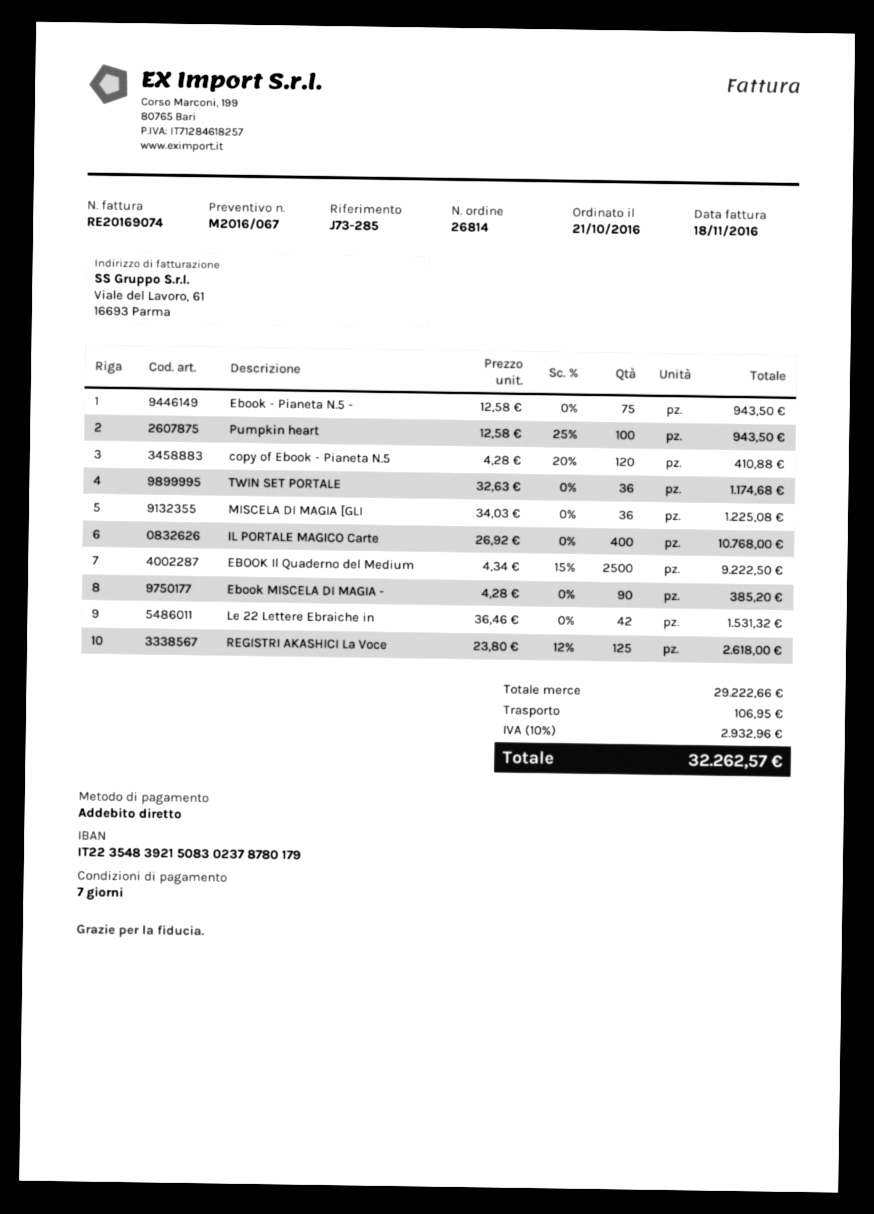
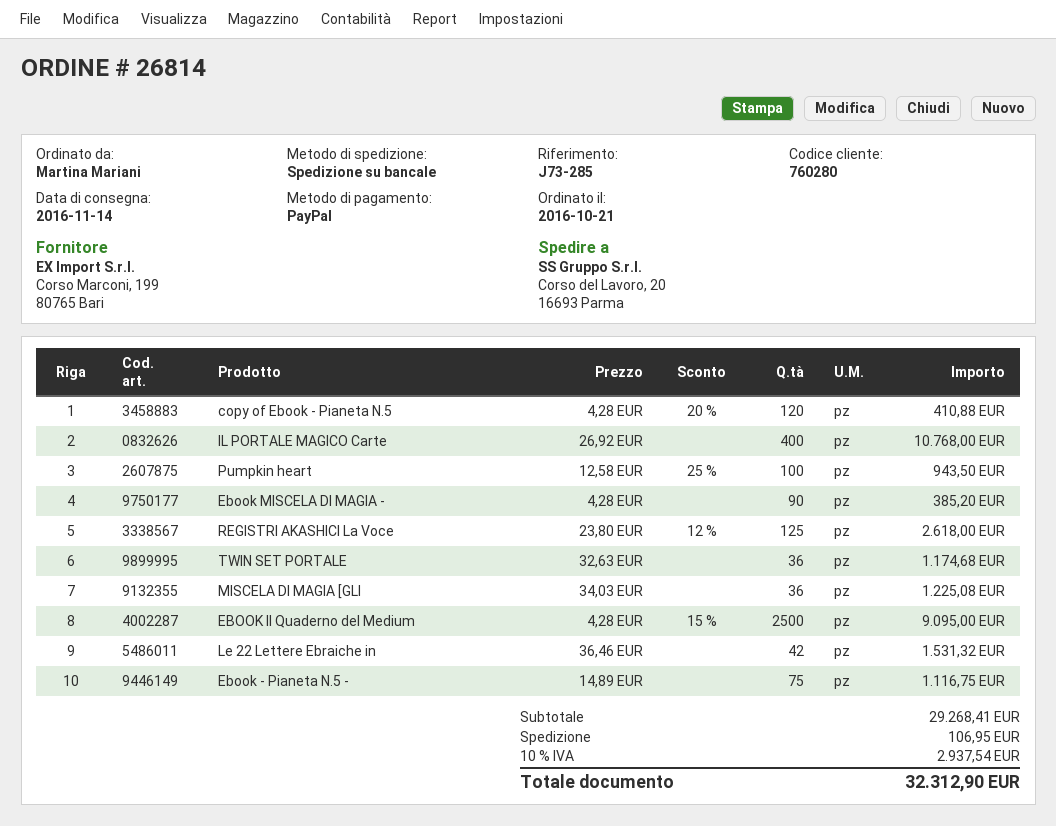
payment method: direct debit -> PayPal
Ebook - Pianeta N.5 -: 75 x 12.58 = 943.50 -> 75 x 14.89 = 1116.75
EBOOK Il Quaderno del Medium: 2500 x 4.34 - 15% = 9222.50 -> 2500 x 4.28 - 15% = 9095.00
subtotal: 29222.66 -> 29268.41
tax: 10% = 2932.96 -> 10% = 2937.54
total: 32262.57 -> 32312.90

